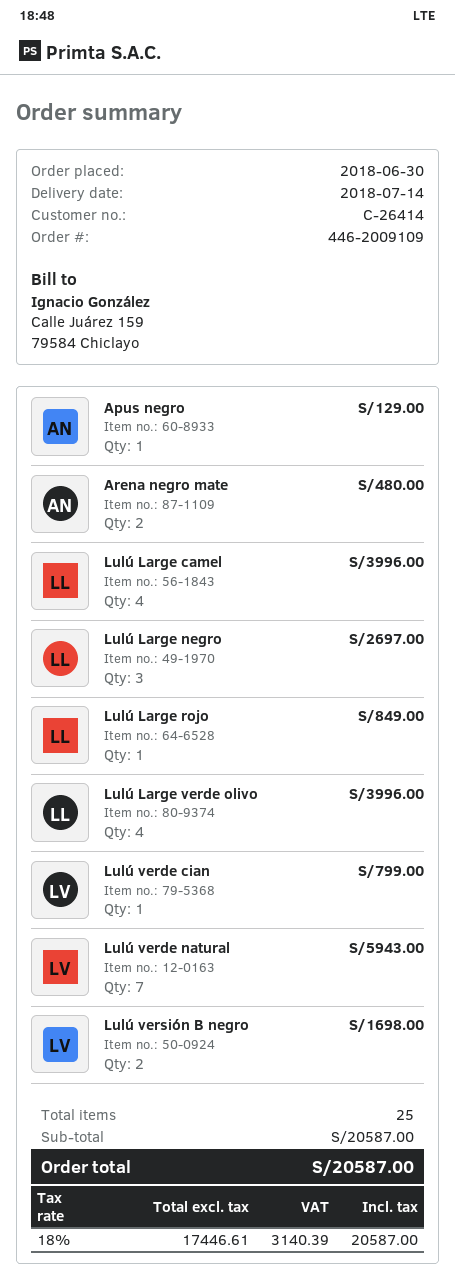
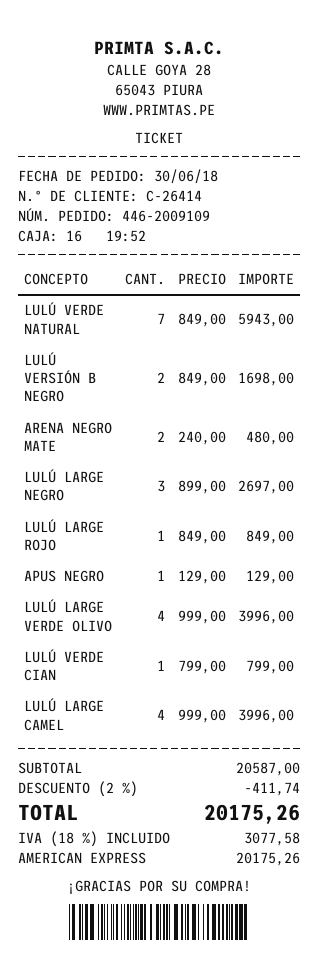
discount: none -> 2% = 411.74
tax: 18% = 3140.39 -> 18% = 3077.58
total: 20587.00 -> 20175.26

